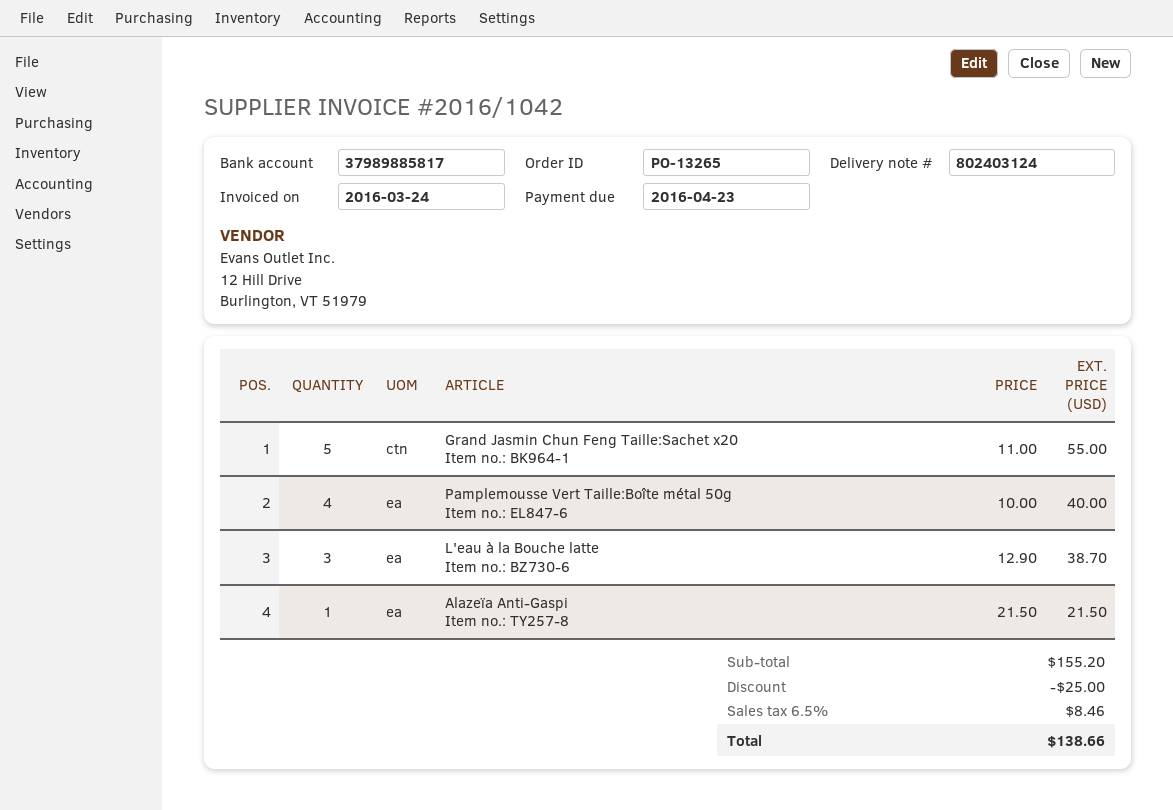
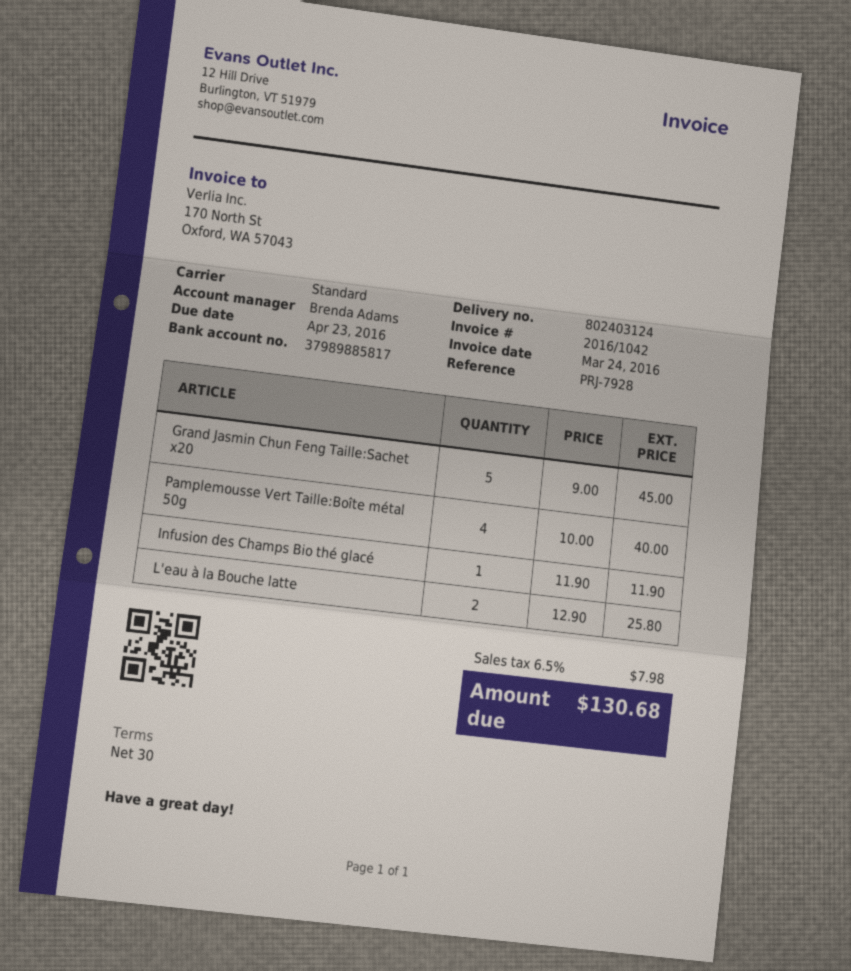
Grand Jasmin Chun Feng Taille:Sachet x20: 5 x 11.00 = 55.00 -> 5 x 9.00 = 45.00
L'eau à la Bouche latte: 3 x 12.90 = 38.70 -> 2 x 12.90 = 25.80
Alazeïa Anti-Gaspi: 1 x 21.50 = 21.50 -> none
Infusion des Champs Bio thé glacé: none -> 1 x 11.90 = 11.90
discount: 25.00 -> none
tax: 6.5% = 8.46 -> 6.5% = 7.98
total: 138.66 -> 130.68

